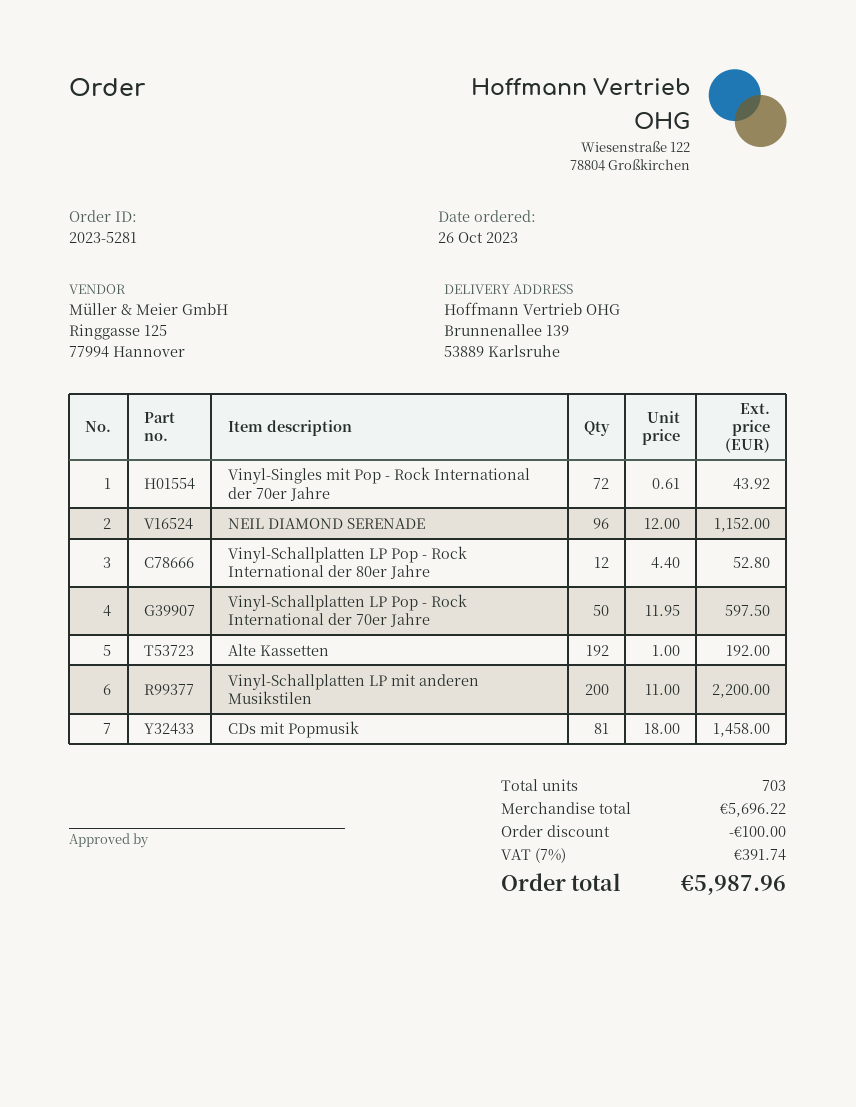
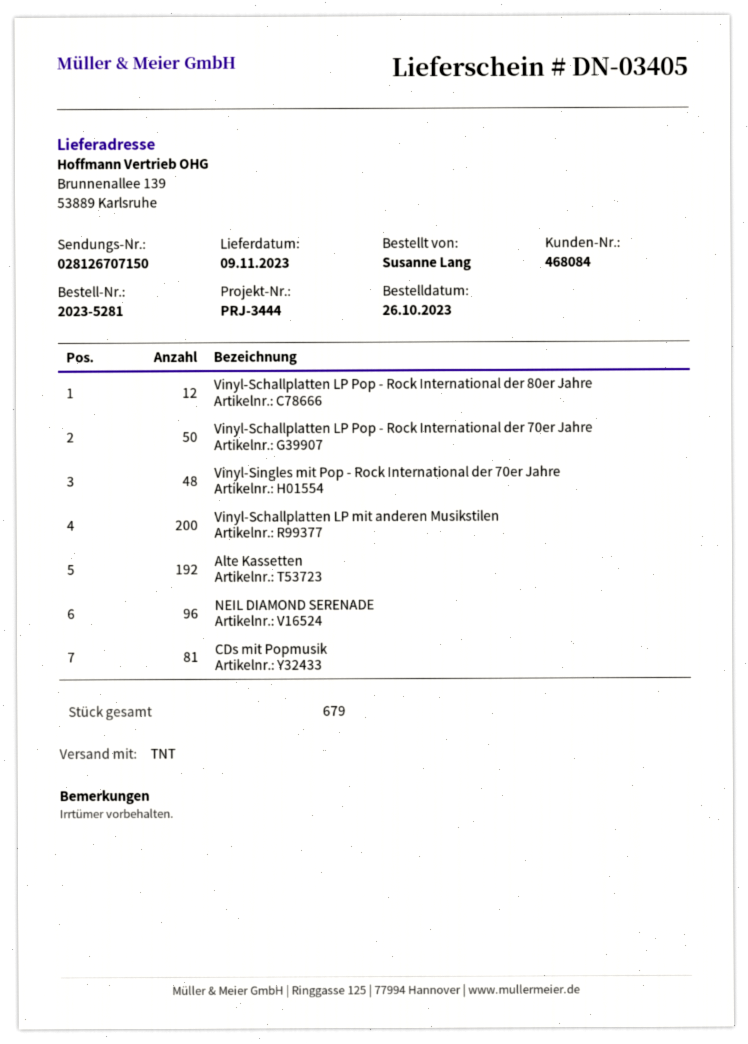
Vinyl-Singles mit Pop - Rock International der 70er Jahre: 72 -> 48
total quantity: 703 -> 679

